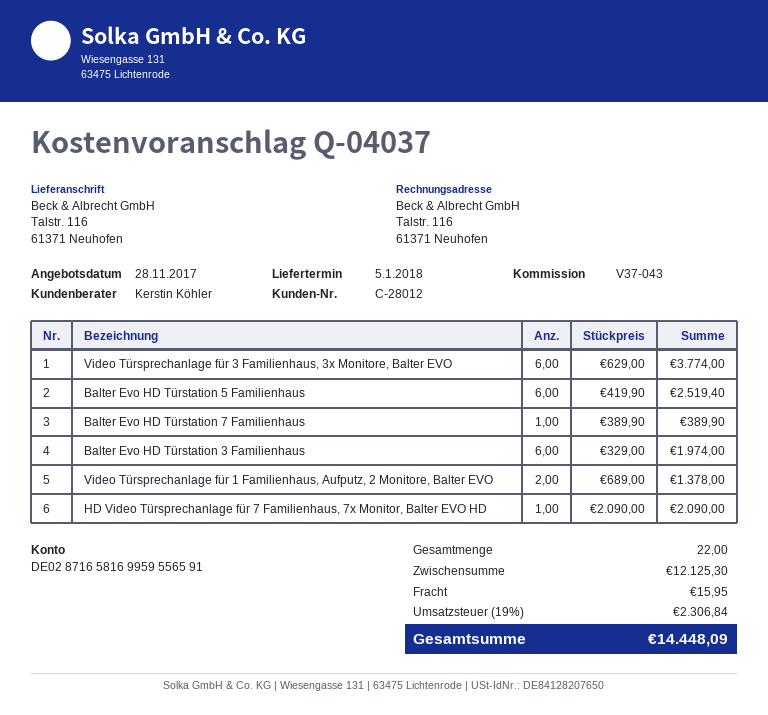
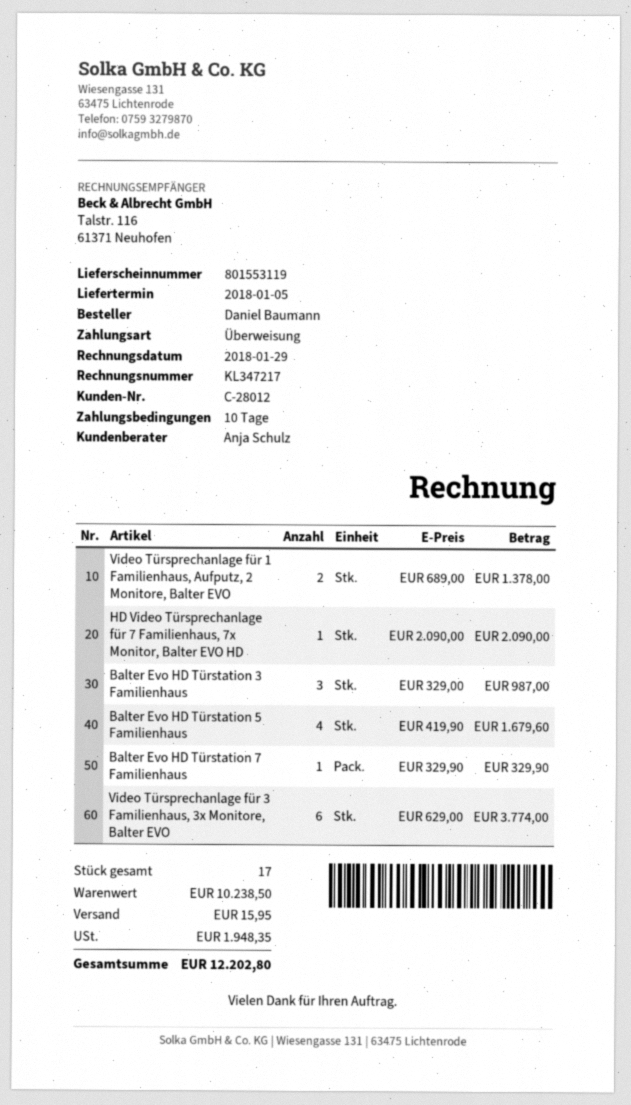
sales rep: Kerstin Köhler -> Anja Schulz
Balter Evo HD Türstation 5 Familienhaus: 6 x 419.90 = 2519.40 -> 4 x 419.90 = 1679.60
Balter Evo HD Türstation 7 Familienhaus: 1 x 389.90 = 389.90 -> 1 x 329.90 = 329.90
Balter Evo HD Türstation 3 Familienhaus: 6 x 329.00 = 1974.00 -> 3 x 329.00 = 987.00
total quantity: 22 -> 17
subtotal: 12125.30 -> 10238.50
tax: 2306.84 -> 1948.35
total: 14448.09 -> 12202.80

